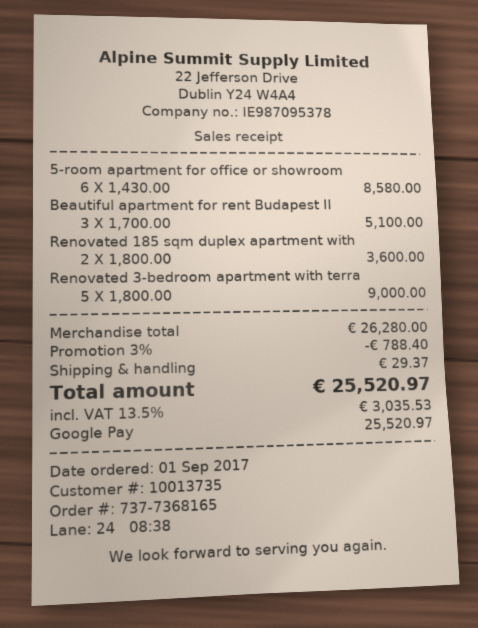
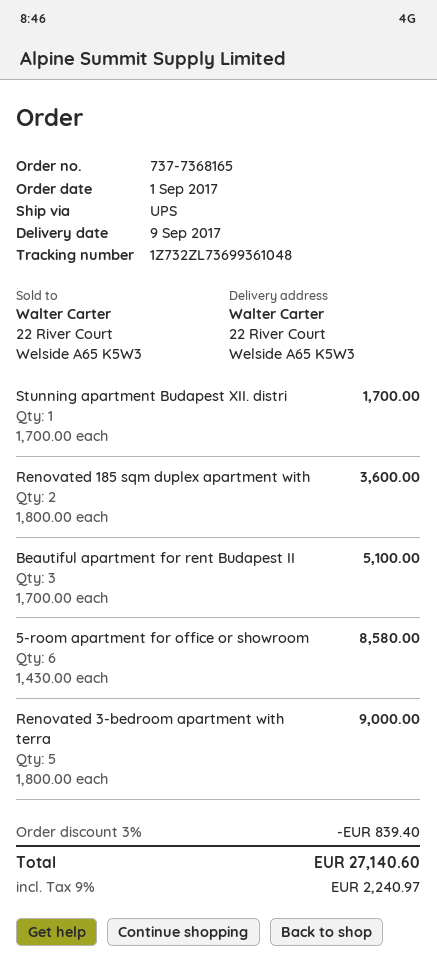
Stunning apartment Budapest XII. distri: none -> 1 x 1700.00 = 1700.00
discount: 3% = 788.40 -> 3% = 839.40
shipping: 29.37 -> none
tax: 13.5% = 3035.53 -> 9% = 2240.97
total: 25520.97 -> 27140.60

